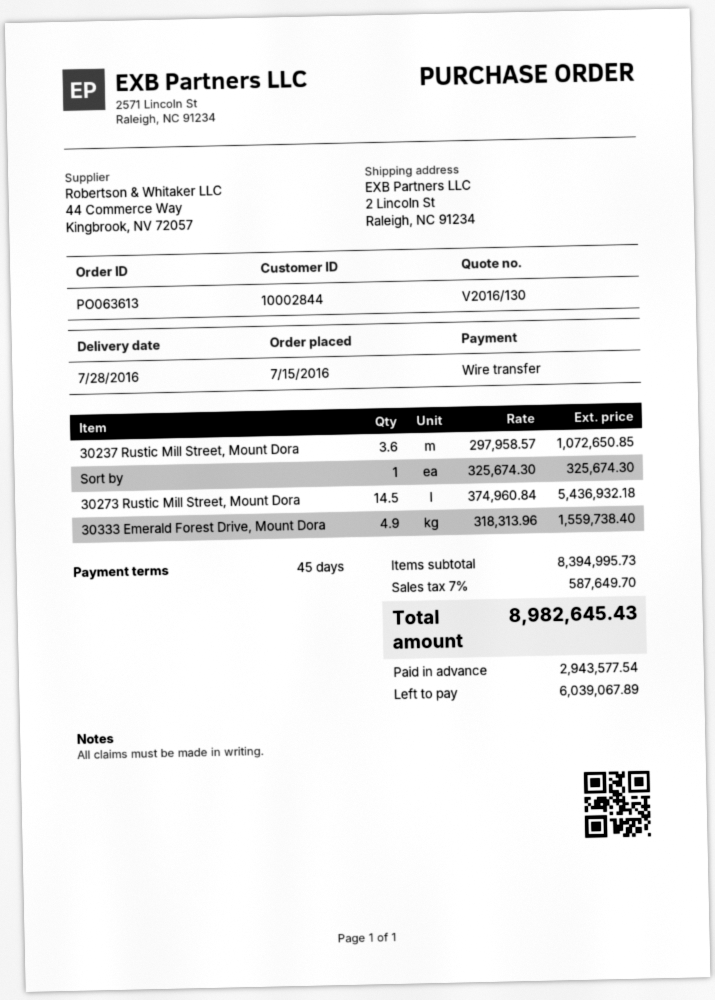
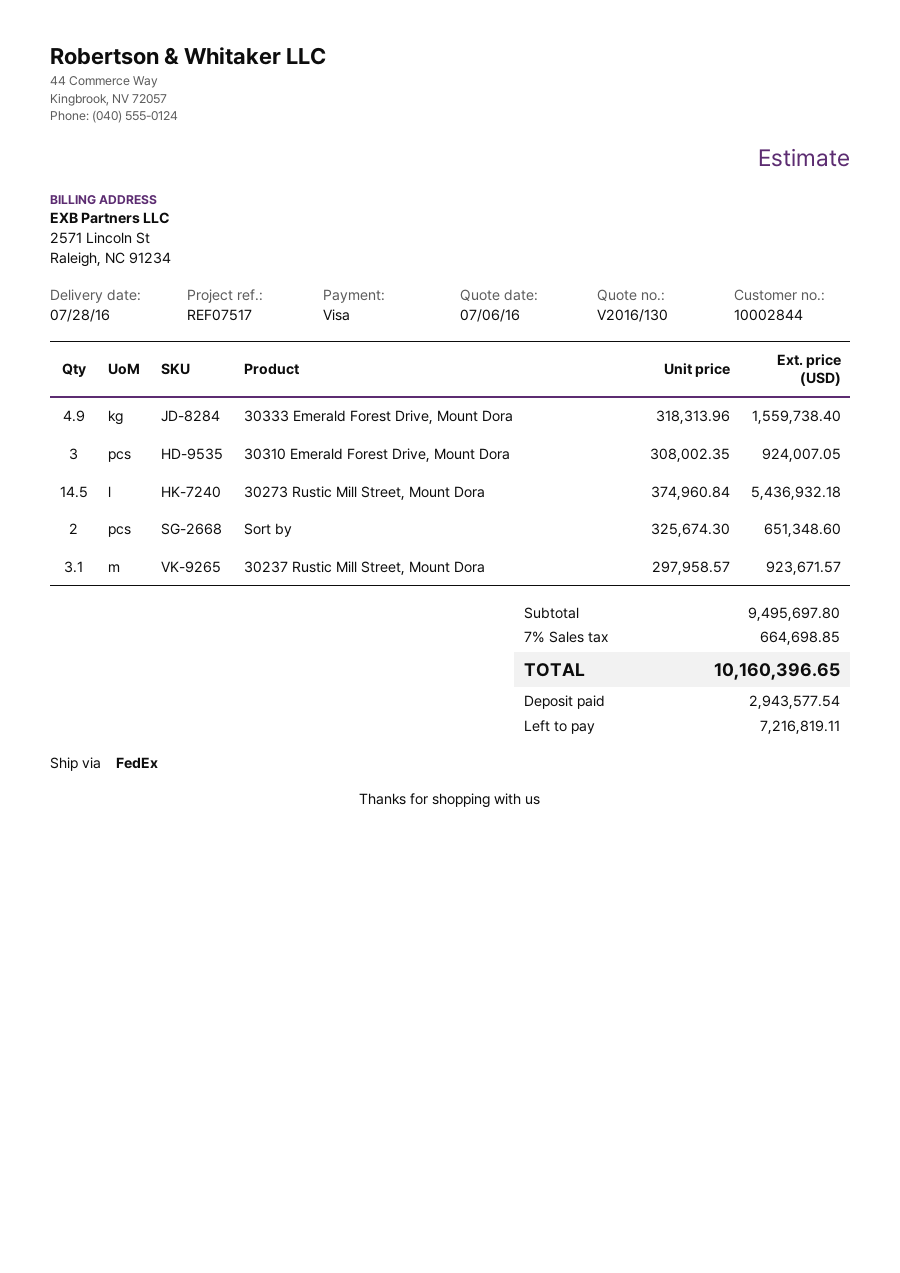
payment method: bank transfer -> Visa
30237 Rustic Mill Street, Mount Dora: 3.6 x 297958.57 = 1072650.85 -> 3.1 x 297958.57 = 923671.57
Sort by: 1 x 325674.30 = 325674.30 -> 2 x 325674.30 = 651348.60
30310 Emerald Forest Drive, Mount Dora: none -> 3 x 308002.35 = 924007.05
subtotal: 8394995.73 -> 9495697.80
tax: 7% = 587649.70 -> 7% = 664698.85
total: 8982645.43 -> 10160396.65
balance: 6039067.89 -> 7216819.11

